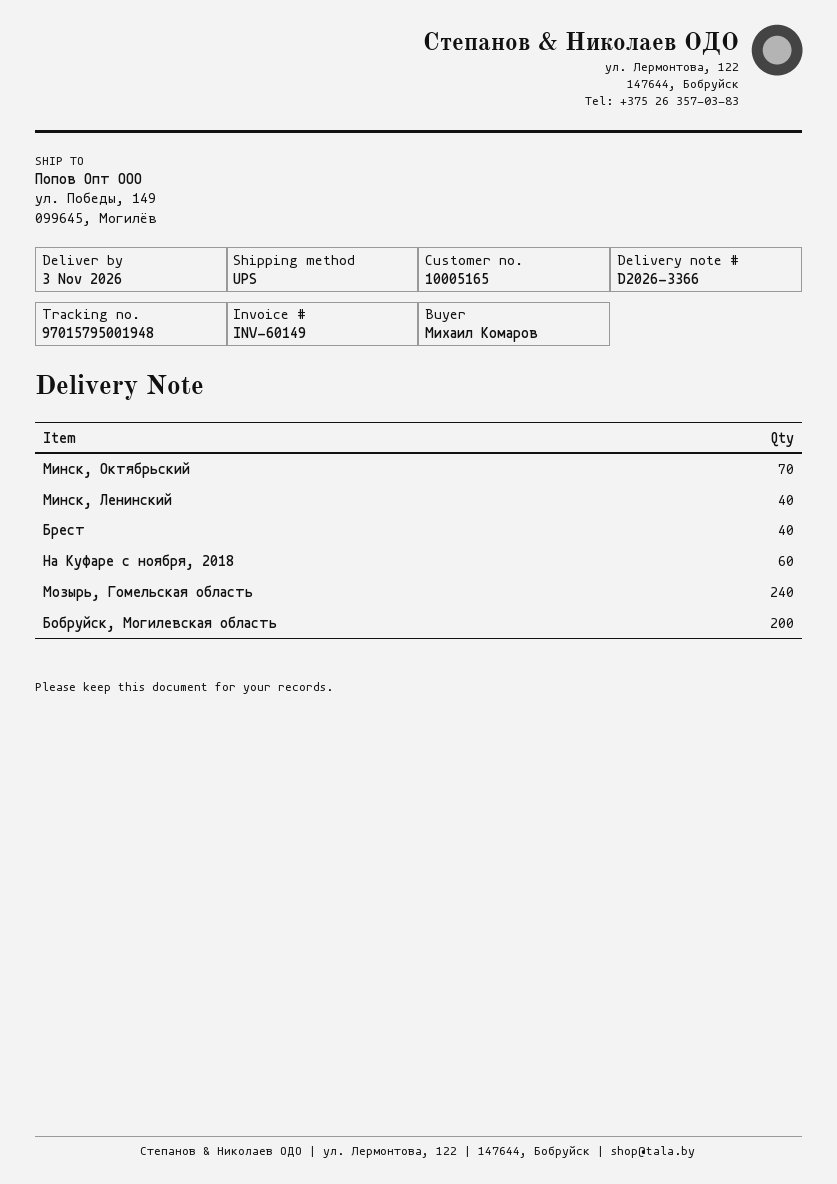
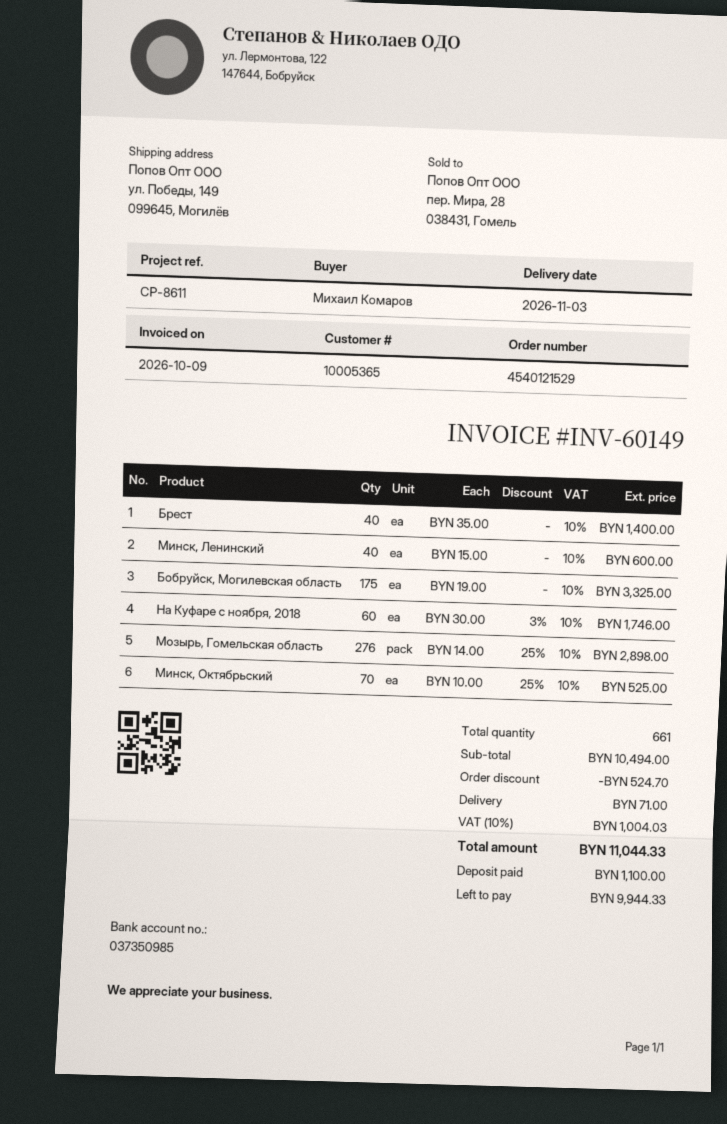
customer number: 10005165 -> 10005365
Мозырь, Гомельская область: 240 -> 276
Бобруйск, Могилевская область: 200 -> 175

